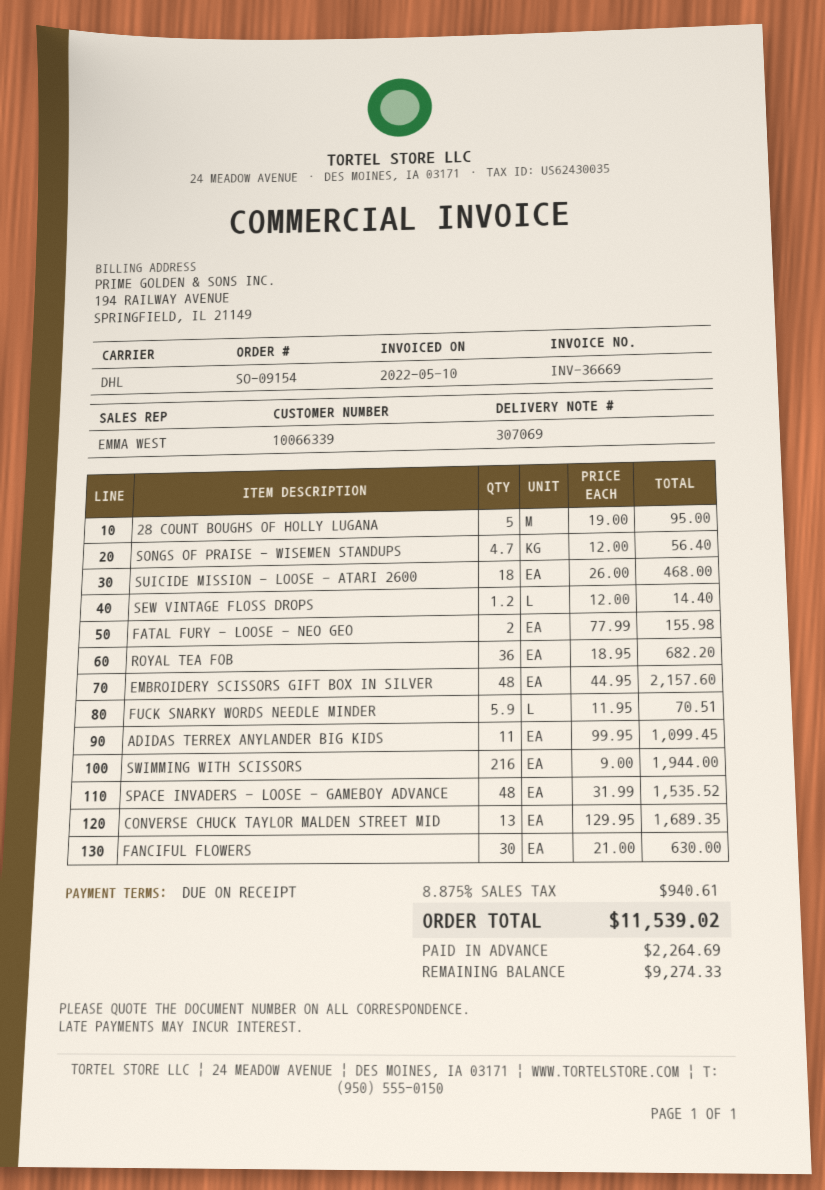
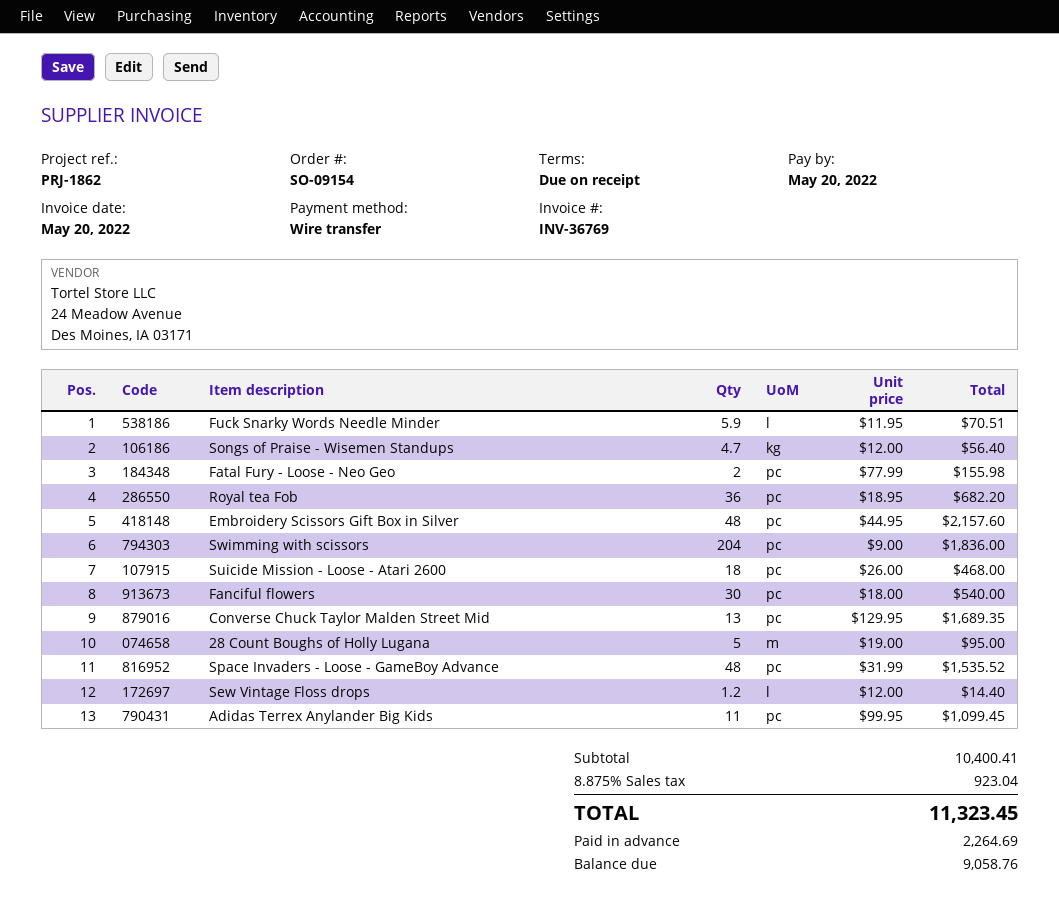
invoice number: INV-36669 -> INV-36769
invoice date: 2022-05-10 -> 2022-05-20
SWIMMING WITH SCISSORS: 216 x 9.00 = 1944.00 -> 204 x 9.00 = 1836.00
FANCIFUL FLOWERS: 30 x 21.00 = 630.00 -> 30 x 18.00 = 540.00
tax: 8.875% = 940.61 -> 8.875% = 923.04
total: 11539.02 -> 11323.45
balance: 9274.33 -> 9058.76

